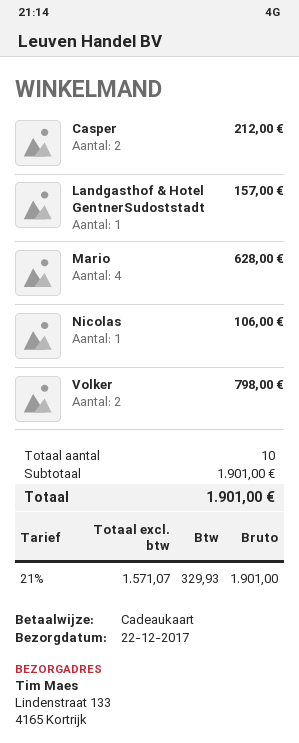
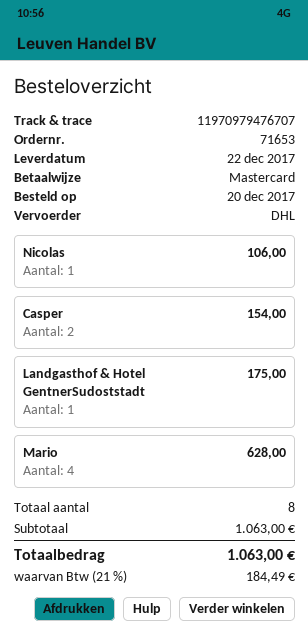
payment method: gift card -> Mastercard
Casper: 2 for 212.00 -> 2 for 154.00
Landgasthof & Hotel GentnerSudoststadt: 1 for 157.00 -> 1 for 175.00
Volker: 2 for 798.00 -> none
total quantity: 10 -> 8
subtotal: 1901.00 -> 1063.00
tax: 21% = 329.93 -> 21% = 184.49
total: 1901.00 -> 1063.00

